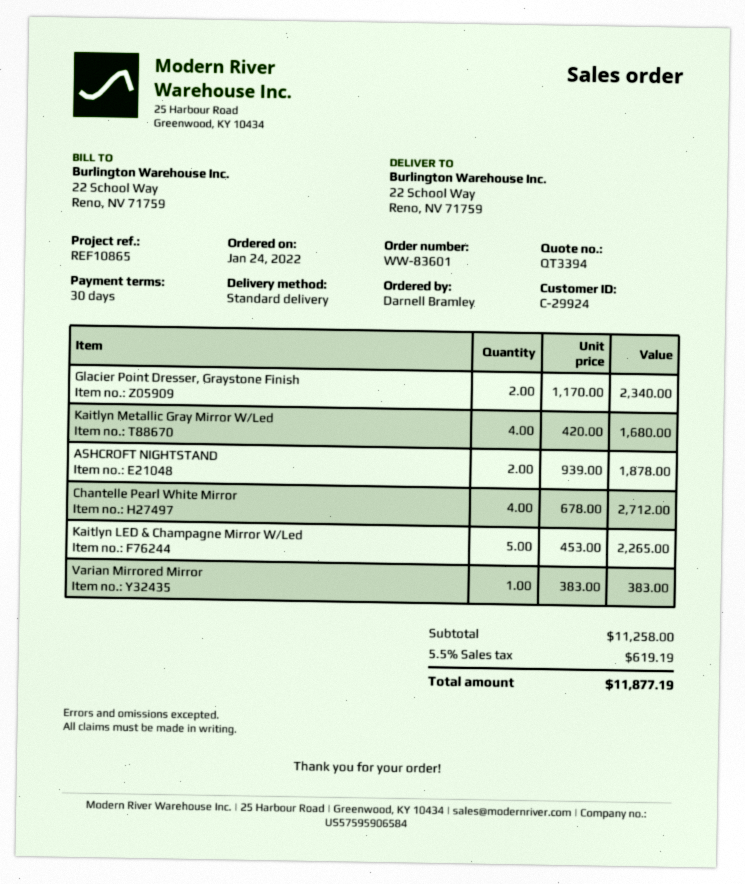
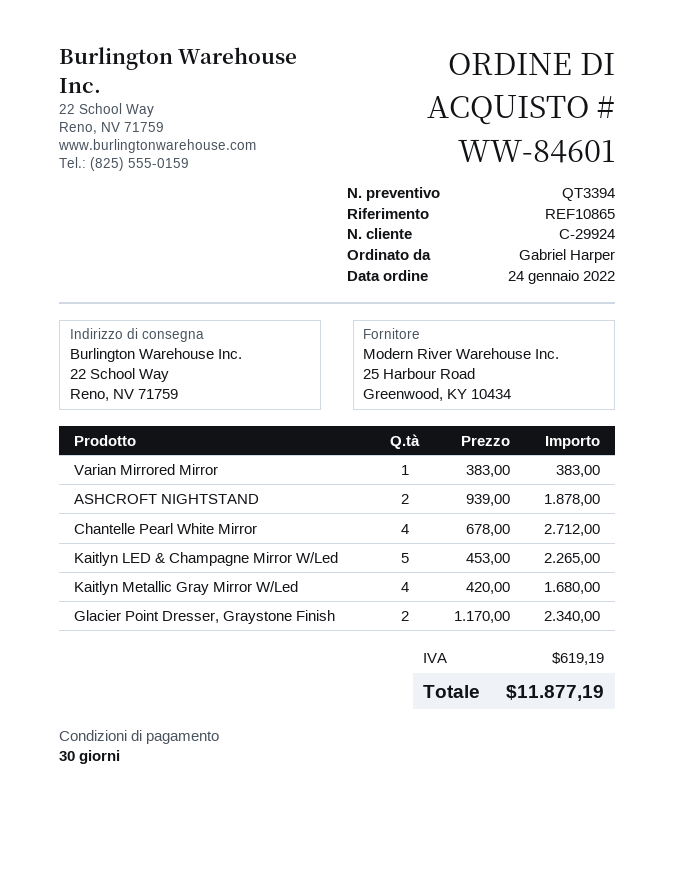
order number: WW-83601 -> WW-84601
ordered by: Darnell Bramley -> Gabriel Harper

